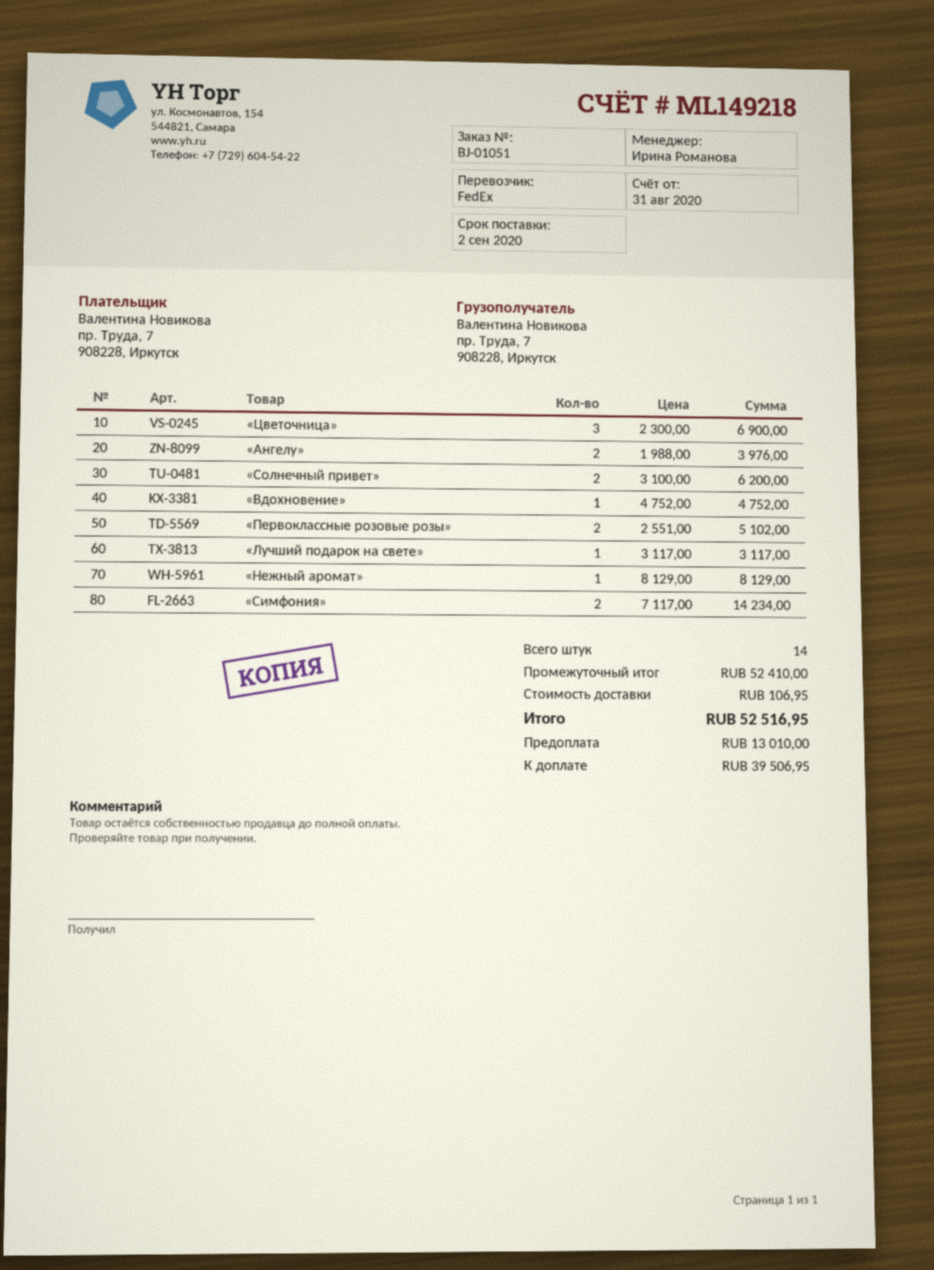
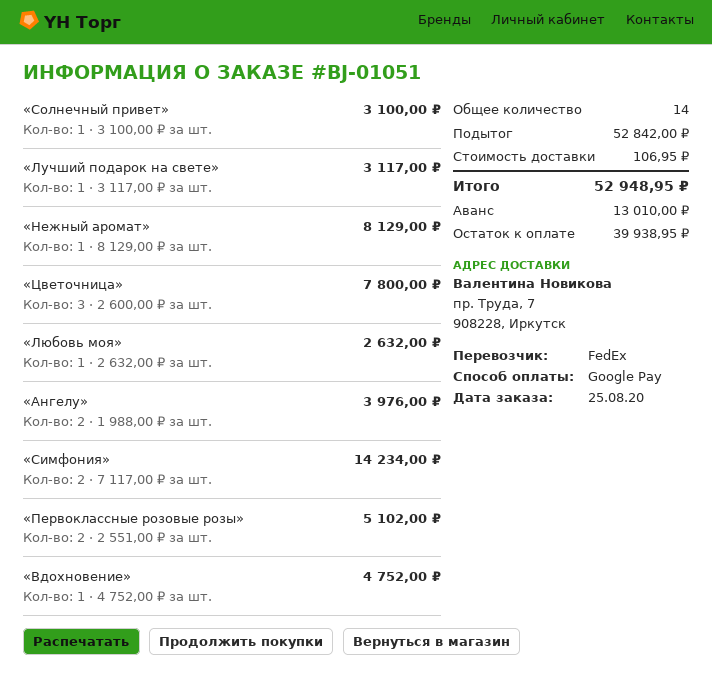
«Цветочница»: 3 x 2300.00 = 6900.00 -> 3 x 2600.00 = 7800.00
«Солнечный привет»: 2 x 3100.00 = 6200.00 -> 1 x 3100.00 = 3100.00
«Любовь моя»: none -> 1 x 2632.00 = 2632.00
subtotal: 52410.00 -> 52842.00
total: 52516.95 -> 52948.95
balance: 39506.95 -> 39938.95

